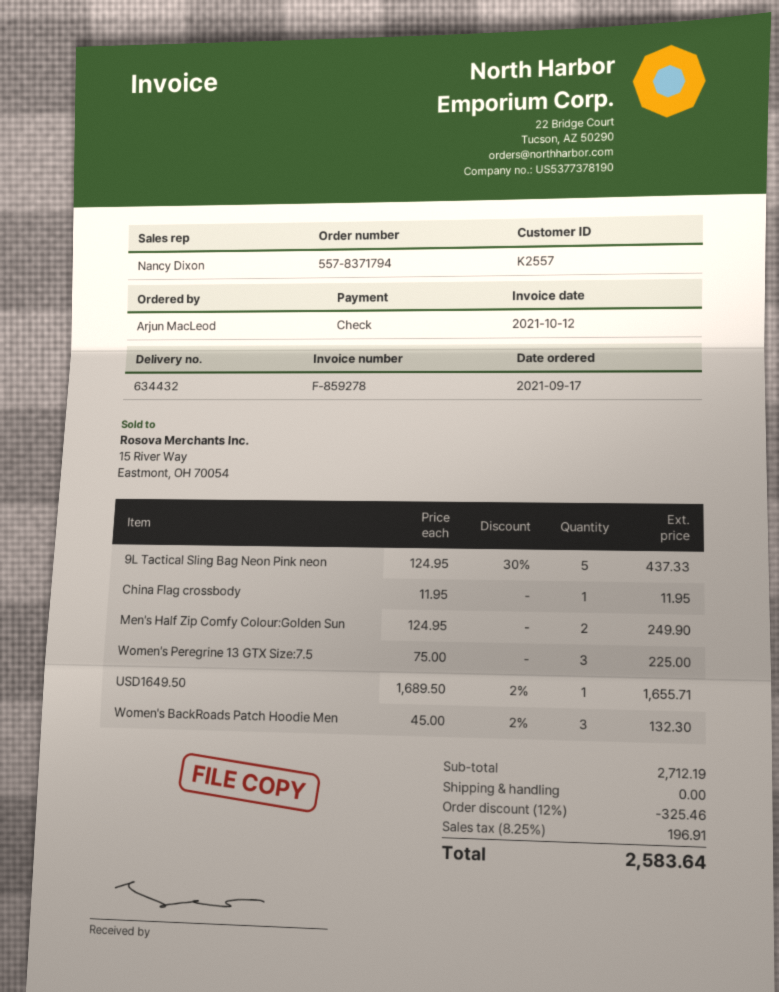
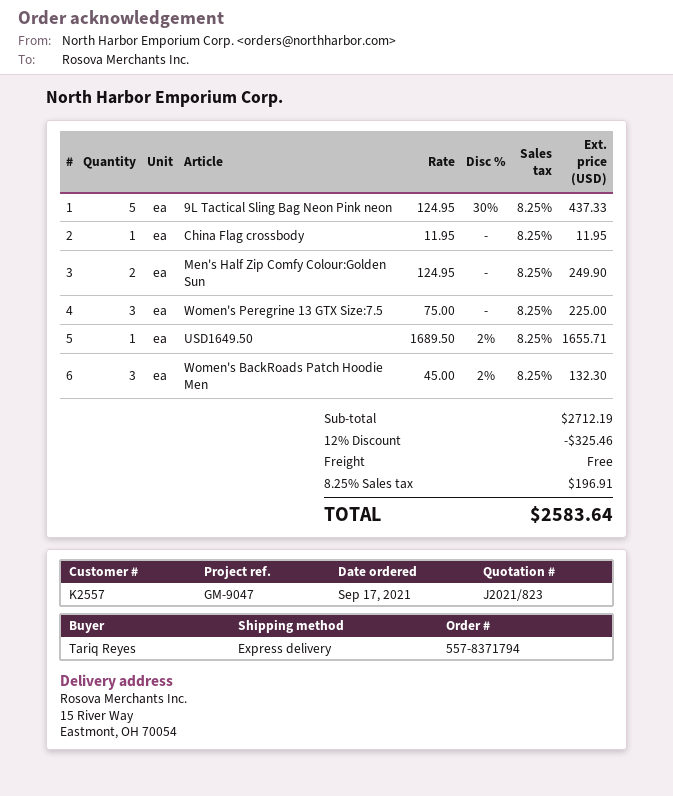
ordered by: Arjun MacLeod -> Tariq Reyes

